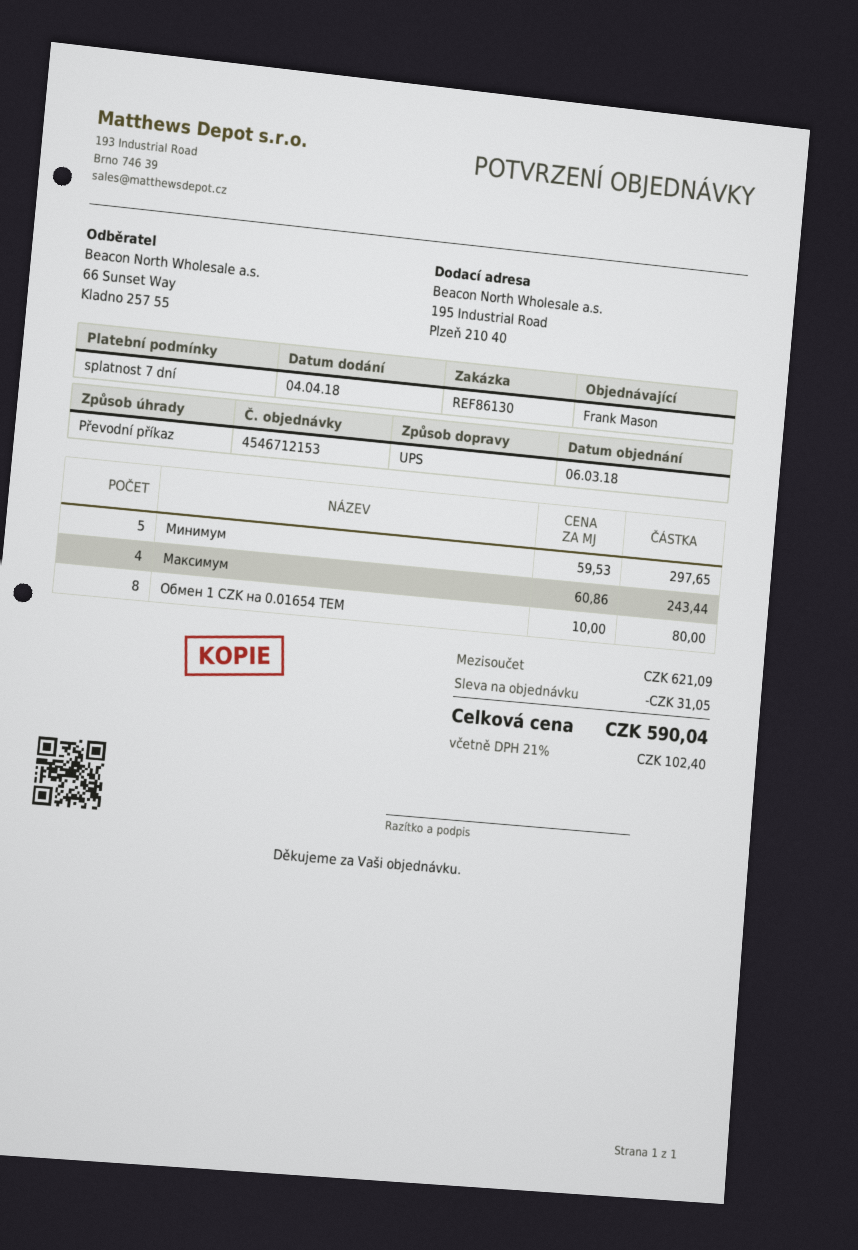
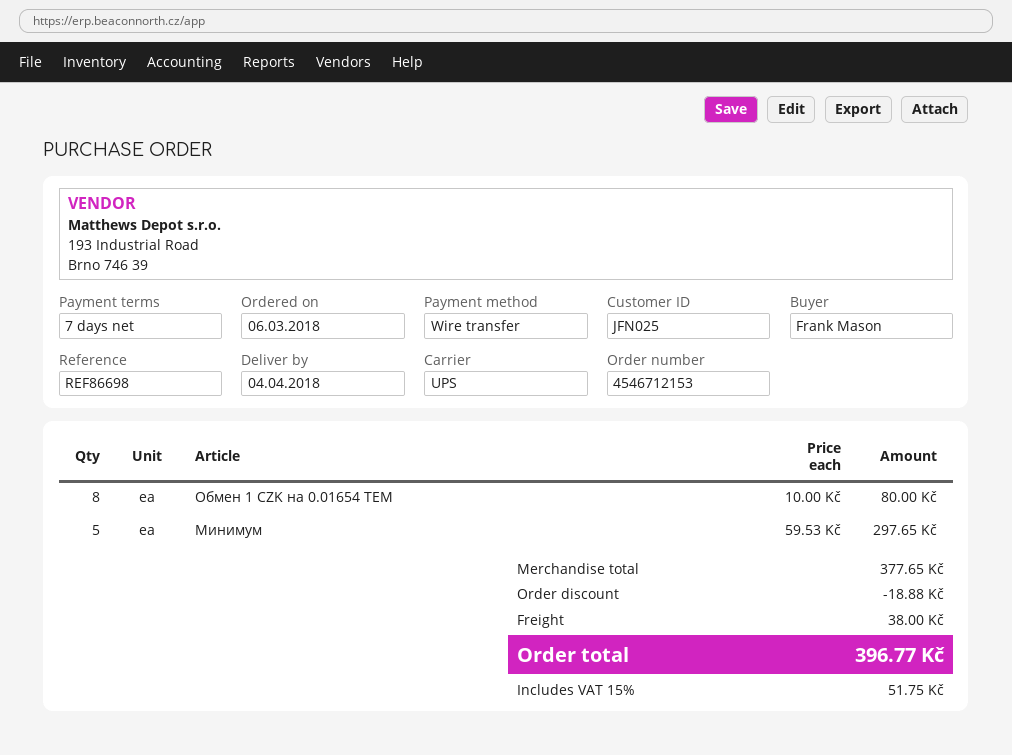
reference: REF86130 -> REF86698
Максимум: 4 x 60.86 = 243.44 -> none
subtotal: 621.09 -> 377.65
discount: 31.05 -> 18.88
shipping: none -> 38.00
tax: 21% = 102.40 -> 15% = 51.75
total: 590.04 -> 396.77

